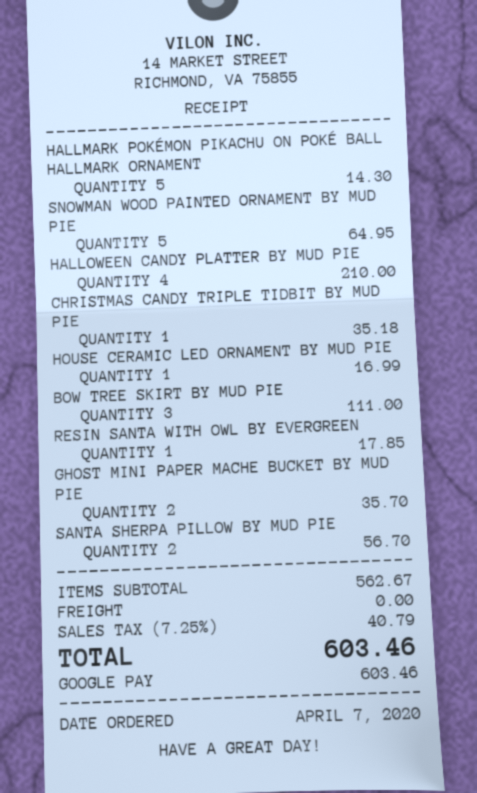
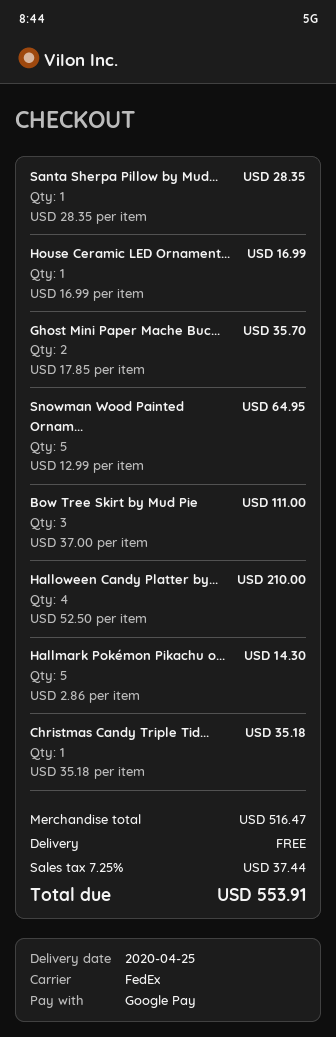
RESIN SANTA WITH OWL BY EVERGREEN: 1 for 17.85 -> none
SANTA SHERPA PILLOW BY MUD PIE: 2 for 56.70 -> 1 for 28.35
subtotal: 562.67 -> 516.47
tax: 7.25% = 40.79 -> 7.25% = 37.44
total: 603.46 -> 553.91

